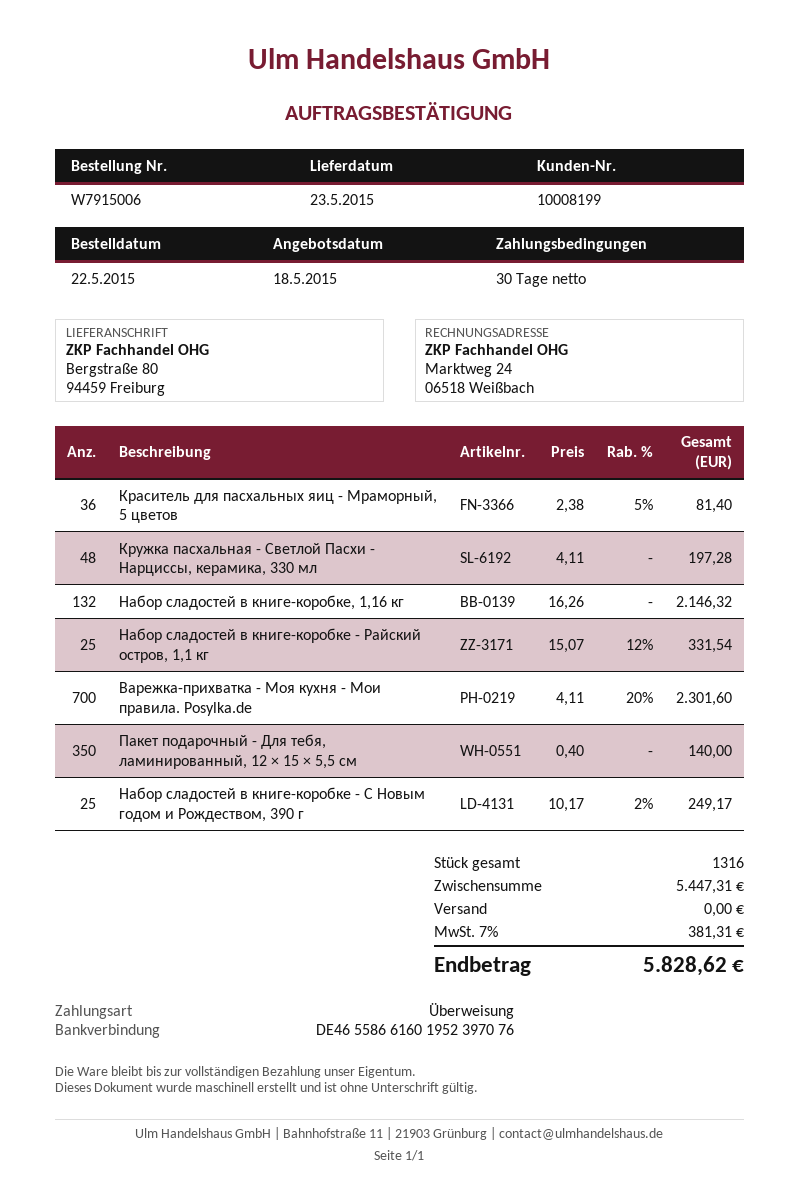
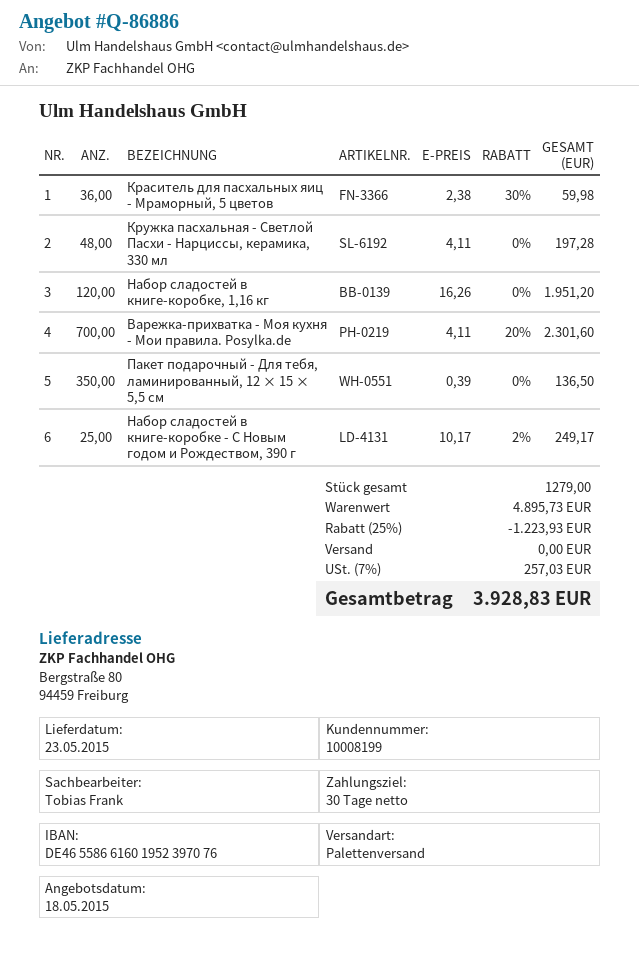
Краситель для пасхальных яиц - Мраморный, 5 цветов: 36 x 2.38 - 5% = 81.40 -> 36 x 2.38 - 30% = 59.98
Набор сладостей в книге-коробке, 1,16 кг: 132 x 16.26 = 2146.32 -> 120 x 16.26 = 1951.20
Набор сладостей в книге-коробке - Райский остров, 1,1 кг: 25 x 15.07 - 12% = 331.54 -> none
Пакет подарочный - Для тебя, ламинированный, 12 × 15 × 5,5 см: 350 x 0.40 = 140.00 -> 350 x 0.39 = 136.50
total quantity: 1316 -> 1279
subtotal: 5447.31 -> 4895.73
discount: none -> 25% = 1223.93
tax: 7% = 381.31 -> 7% = 257.03
total: 5828.62 -> 3928.83

